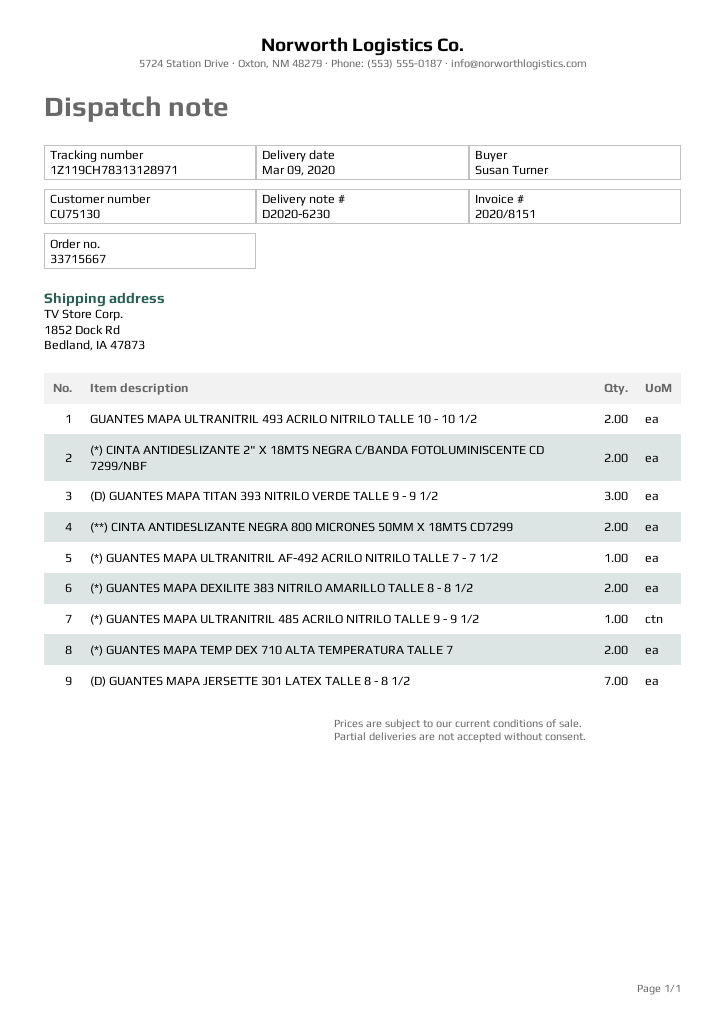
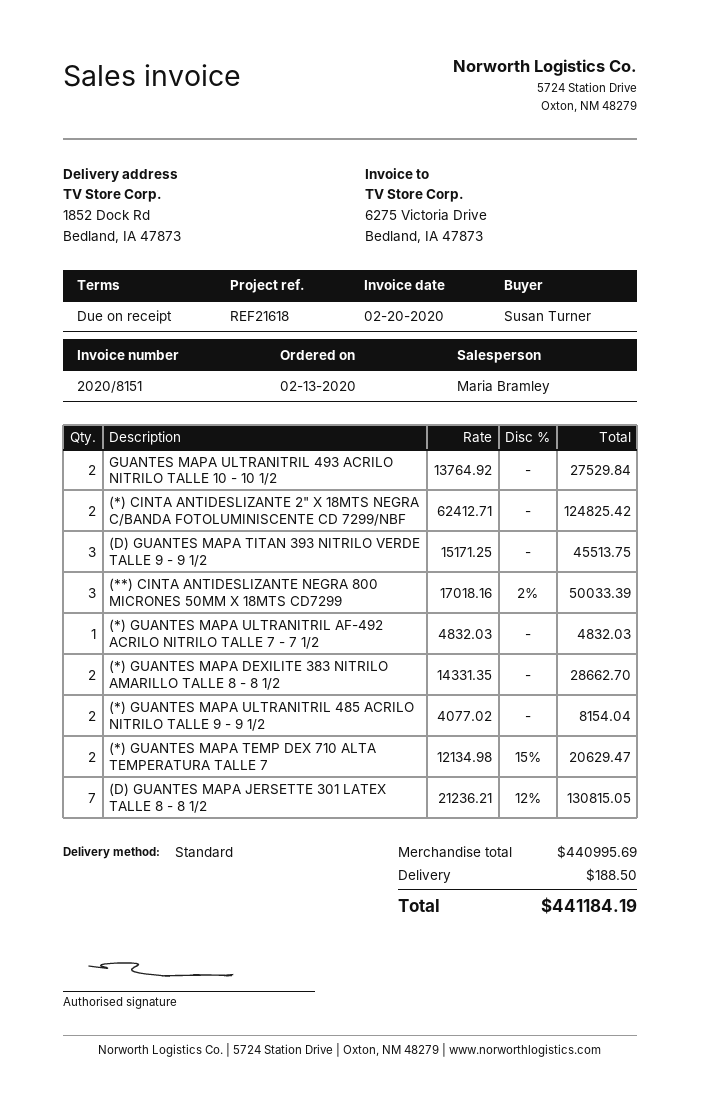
(**) CINTA ANTIDESLIZANTE NEGRA 800 MICRONES 50MM X 18MTS CD7299: 2 -> 3
(*) GUANTES MAPA ULTRANITRIL 485 ACRILO NITRILO TALLE 9 - 9 1/2: 1 -> 2

